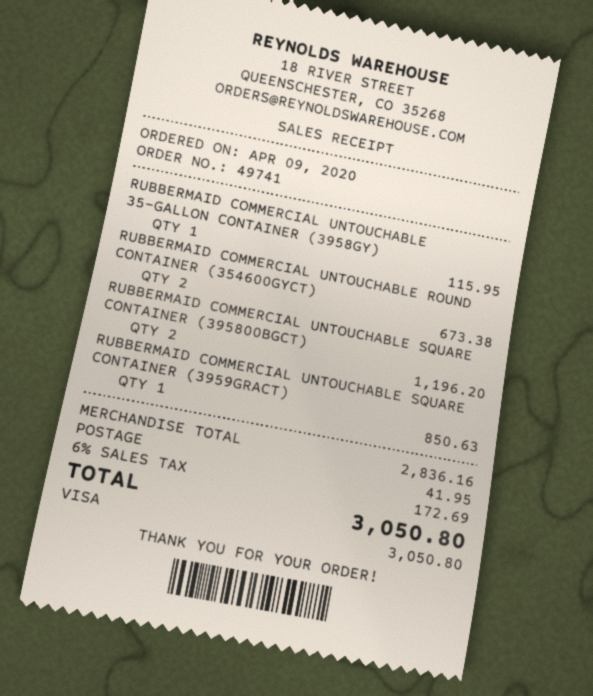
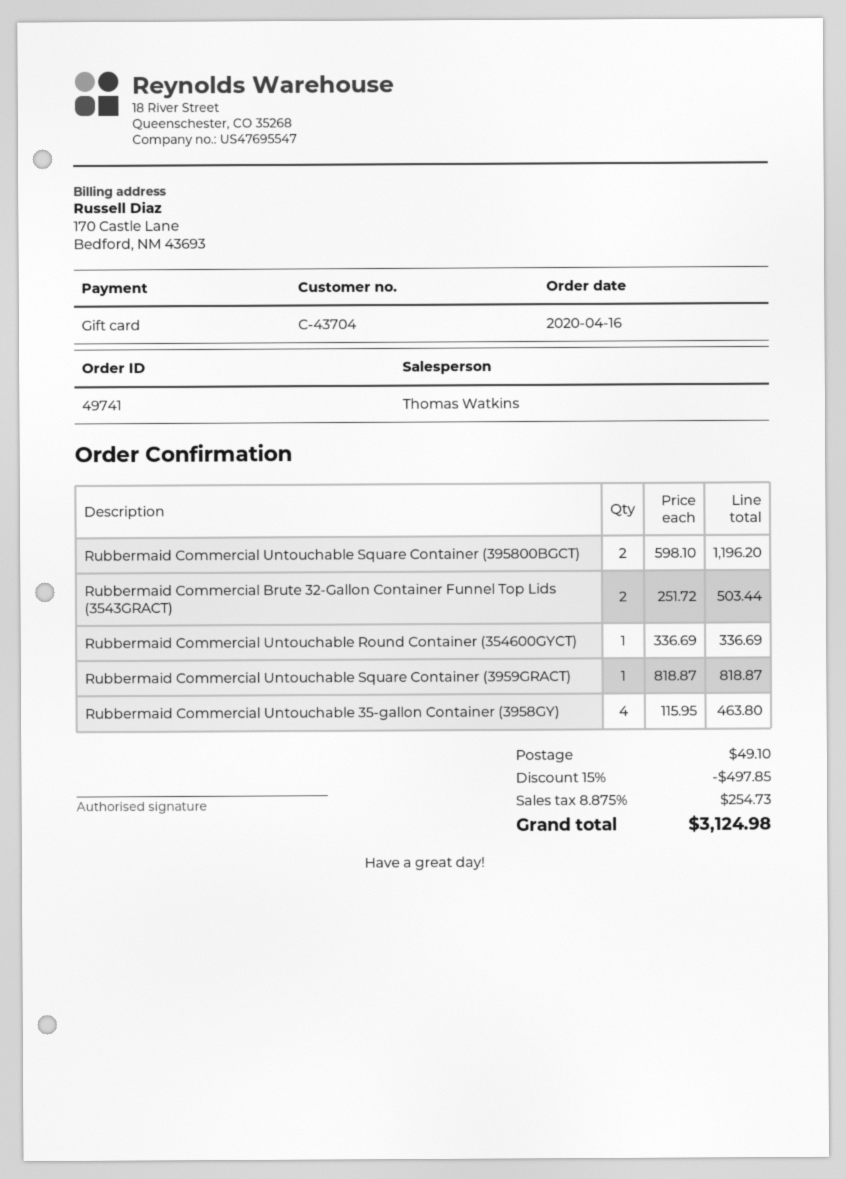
order date: 2020-04-09 -> 2020-04-16
payment method: Visa -> gift card
RUBBERMAID COMMERCIAL UNTOUCHABLE 35-GALLON CONTAINER (3958GY): 1 for 115.95 -> 4 for 463.80
RUBBERMAID COMMERCIAL UNTOUCHABLE ROUND CONTAINER (354600GYCT): 2 for 673.38 -> 1 for 336.69
RUBBERMAID COMMERCIAL UNTOUCHABLE SQUARE CONTAINER (3959GRACT): 1 for 850.63 -> 1 for 818.87
Rubbermaid Commercial Brute 32-Gallon Container Funnel Top Lids (3543GRACT): none -> 2 for 503.44
discount: none -> 15% = 497.85
shipping: 41.95 -> 49.10
tax: 6% = 172.69 -> 8.875% = 254.73
total: 3050.80 -> 3124.98

